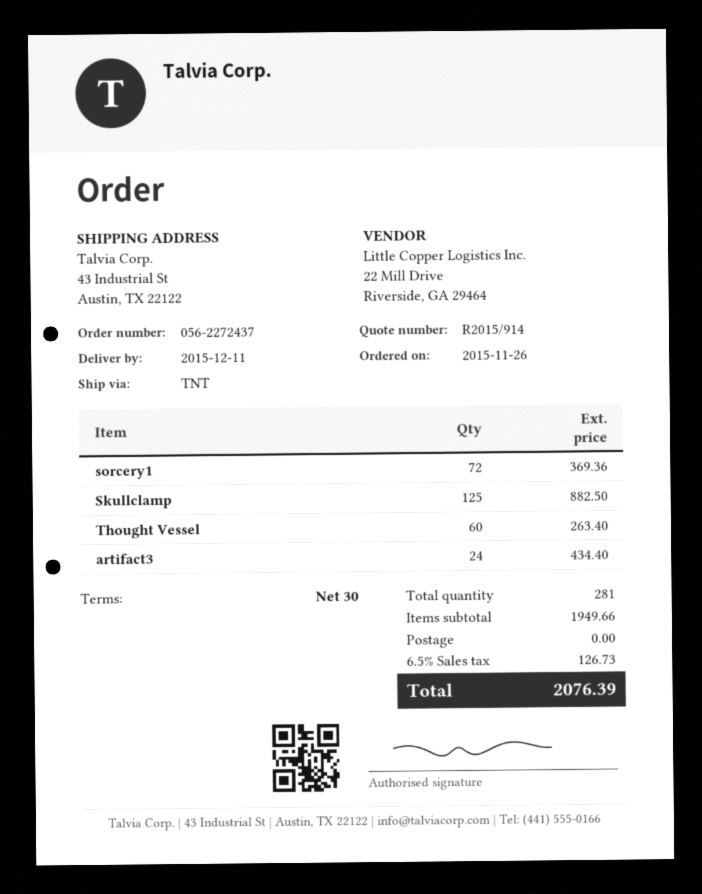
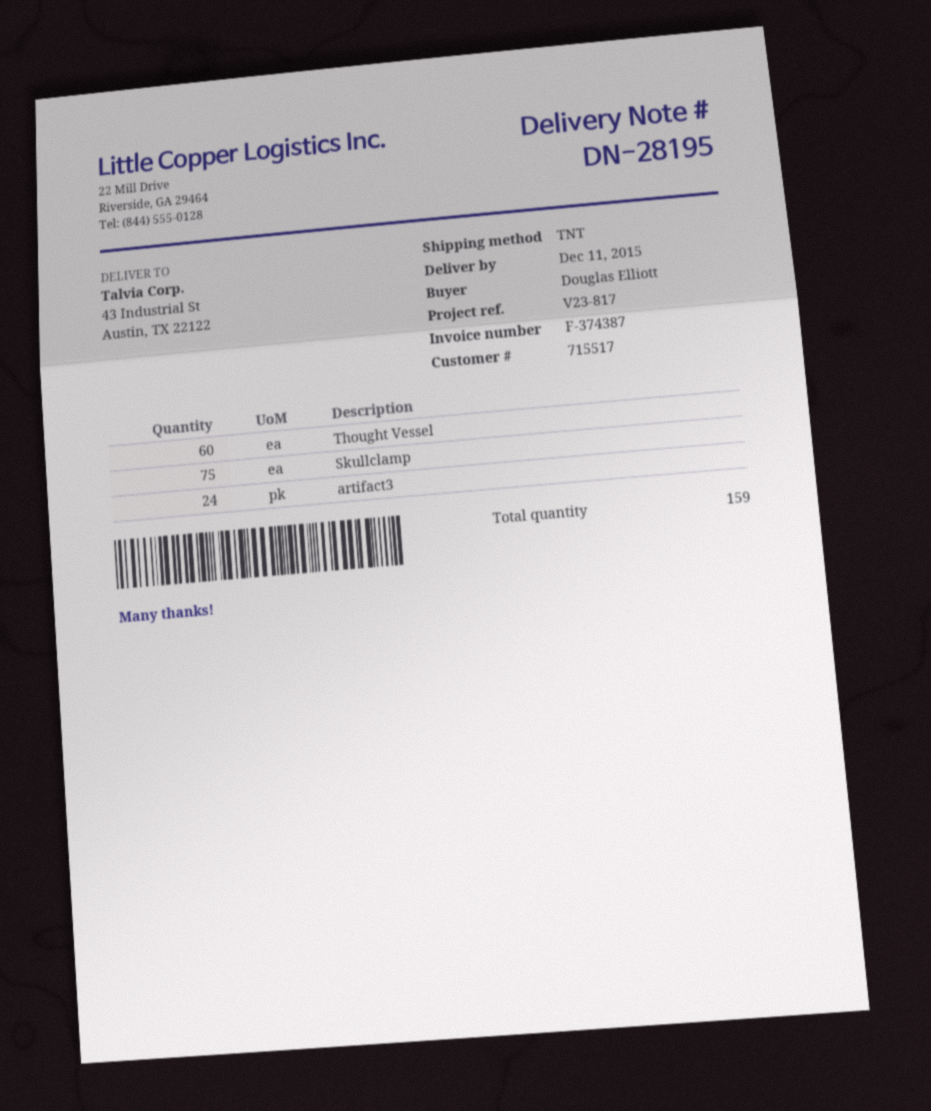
sorcery1: 72 -> none
Skullclamp: 125 -> 75
total quantity: 281 -> 159

